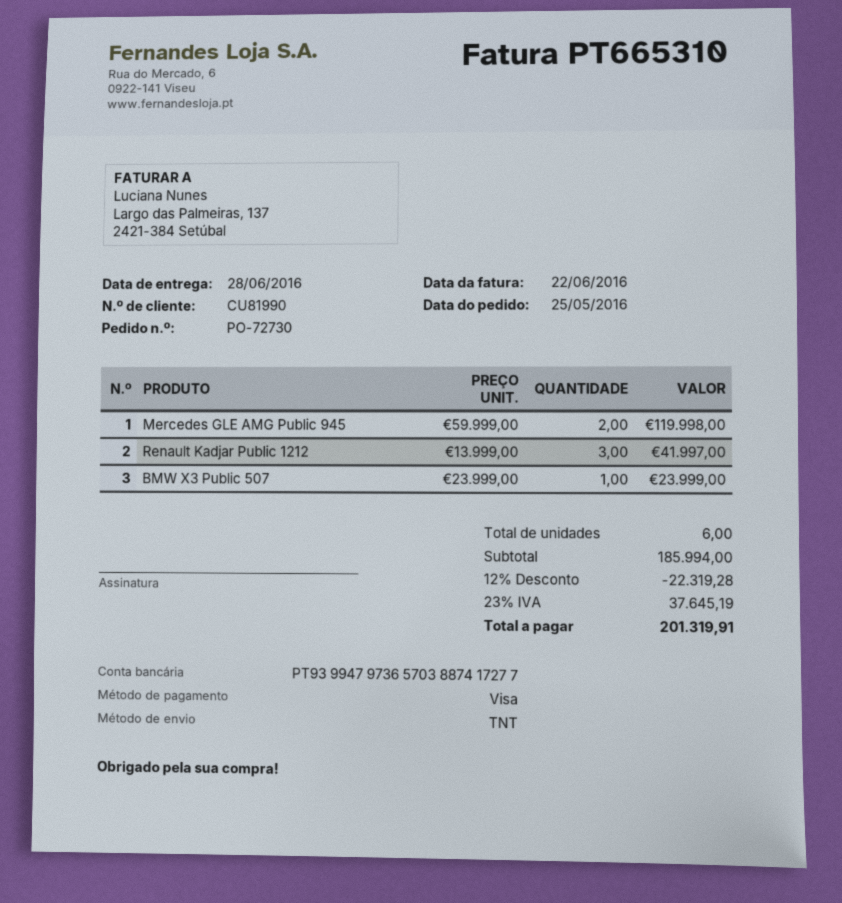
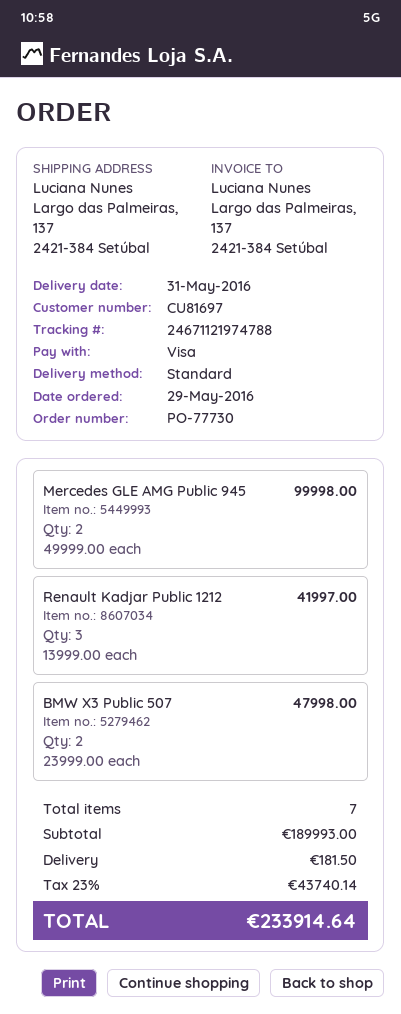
order number: PO-72730 -> PO-77730
order date: 2016-05-25 -> 2016-05-29
delivery date: 2016-06-28 -> 2016-05-31
customer number: CU81990 -> CU81697
shipping method: TNT -> standard
Mercedes GLE AMG Public 945: 2 x 59999.00 = 119998.00 -> 2 x 49999.00 = 99998.00
BMW X3 Public 507: 1 x 23999.00 = 23999.00 -> 2 x 23999.00 = 47998.00
total quantity: 6 -> 7
subtotal: 185994.00 -> 189993.00
discount: 12% = 22319.28 -> none
shipping: none -> 181.50
tax: 23% = 37645.19 -> 23% = 43740.14
total: 201319.91 -> 233914.64

